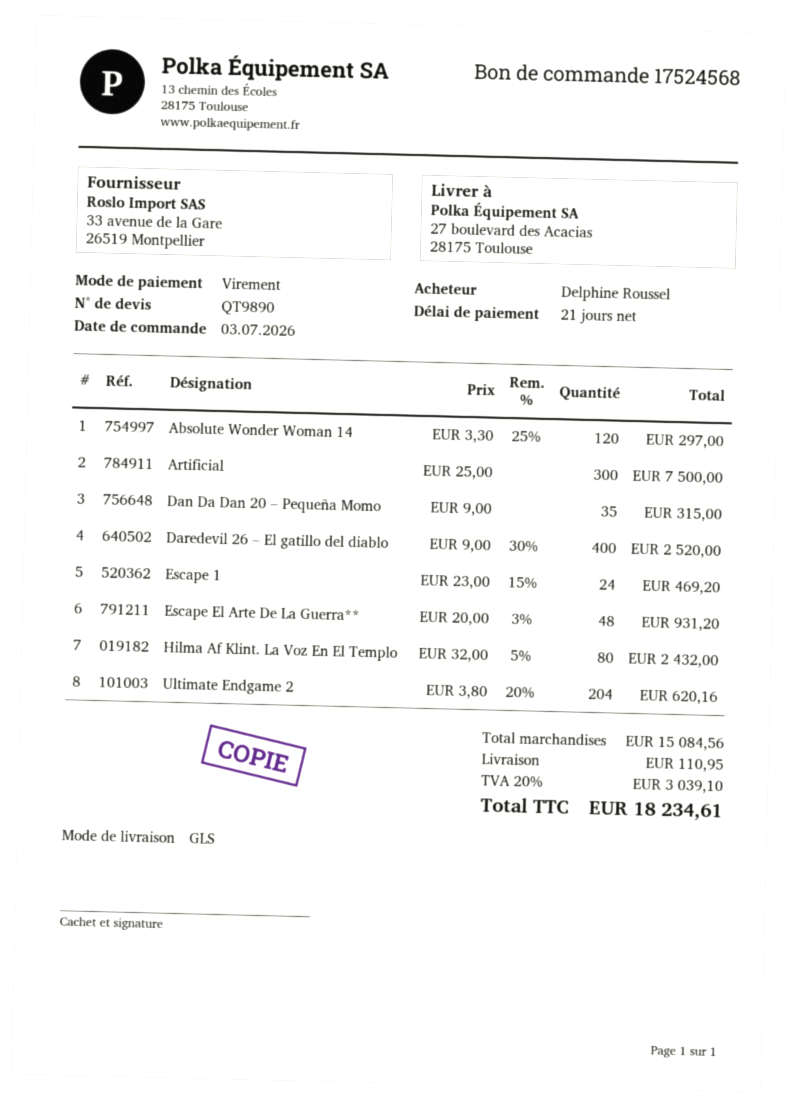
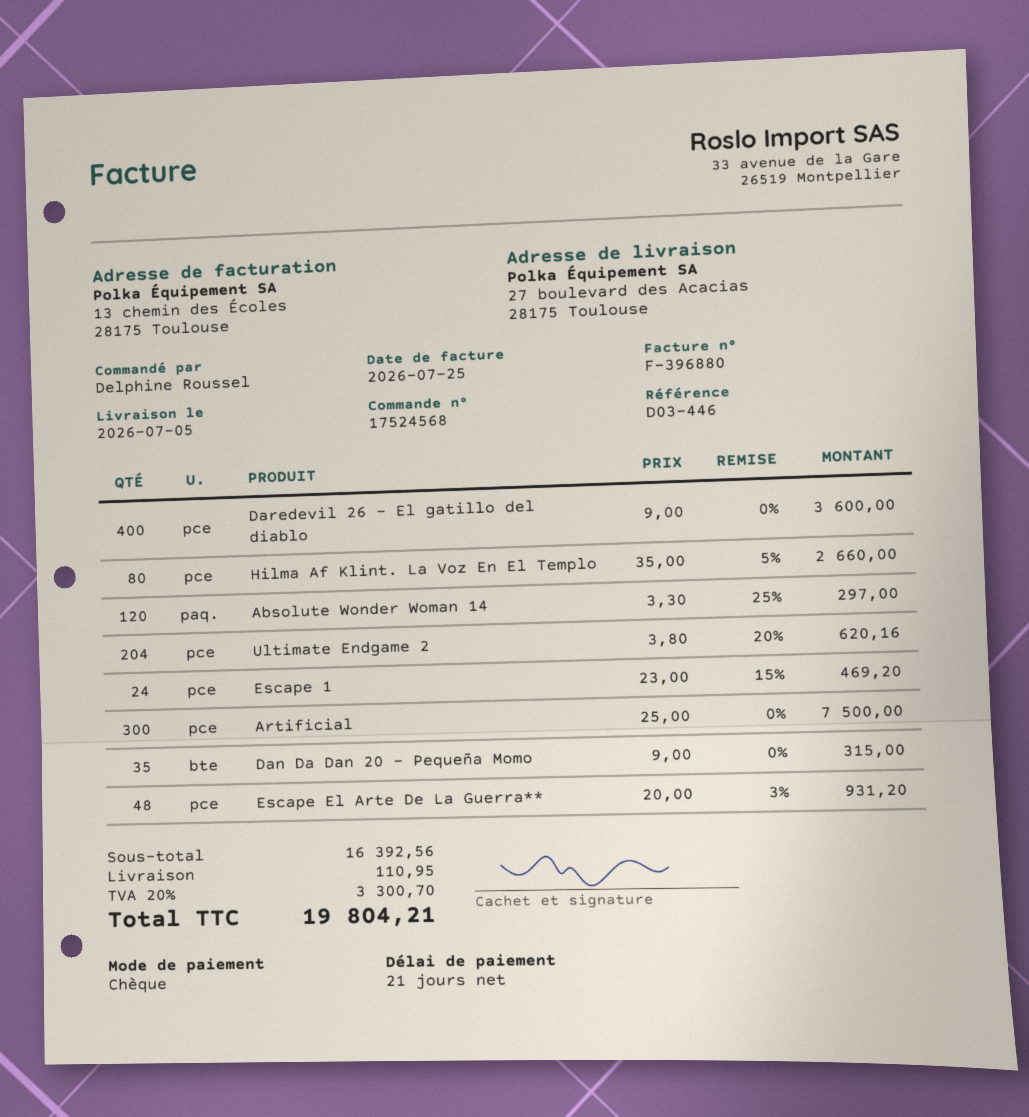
payment method: bank transfer -> cheque
Daredevil 26 – El gatillo del diablo: 400 x 9.00 - 30% = 2520.00 -> 400 x 9.00 = 3600.00
Hilma Af Klint. La Voz En El Templo: 80 x 32.00 - 5% = 2432.00 -> 80 x 35.00 - 5% = 2660.00
subtotal: 15084.56 -> 16392.56
tax: 20% = 3039.10 -> 20% = 3300.70
total: 18234.61 -> 19804.21

